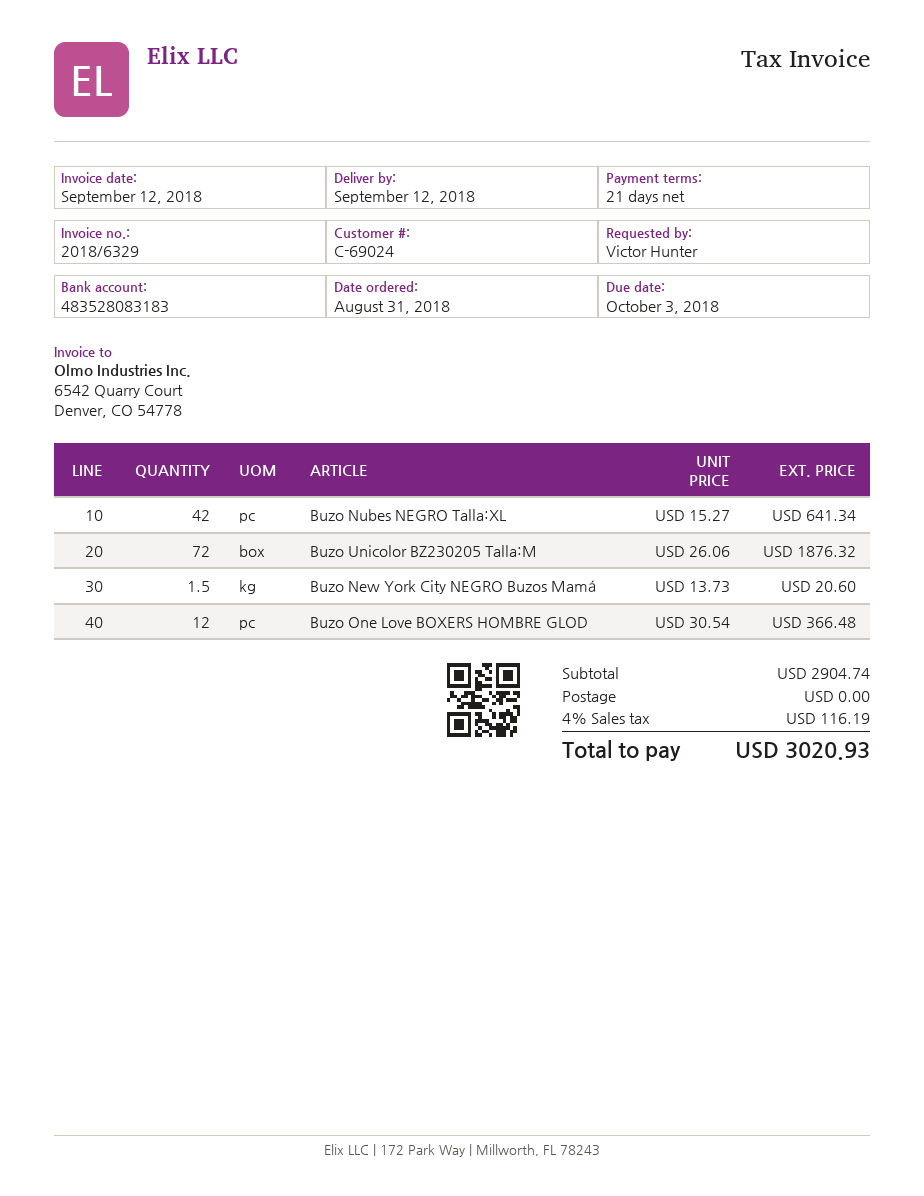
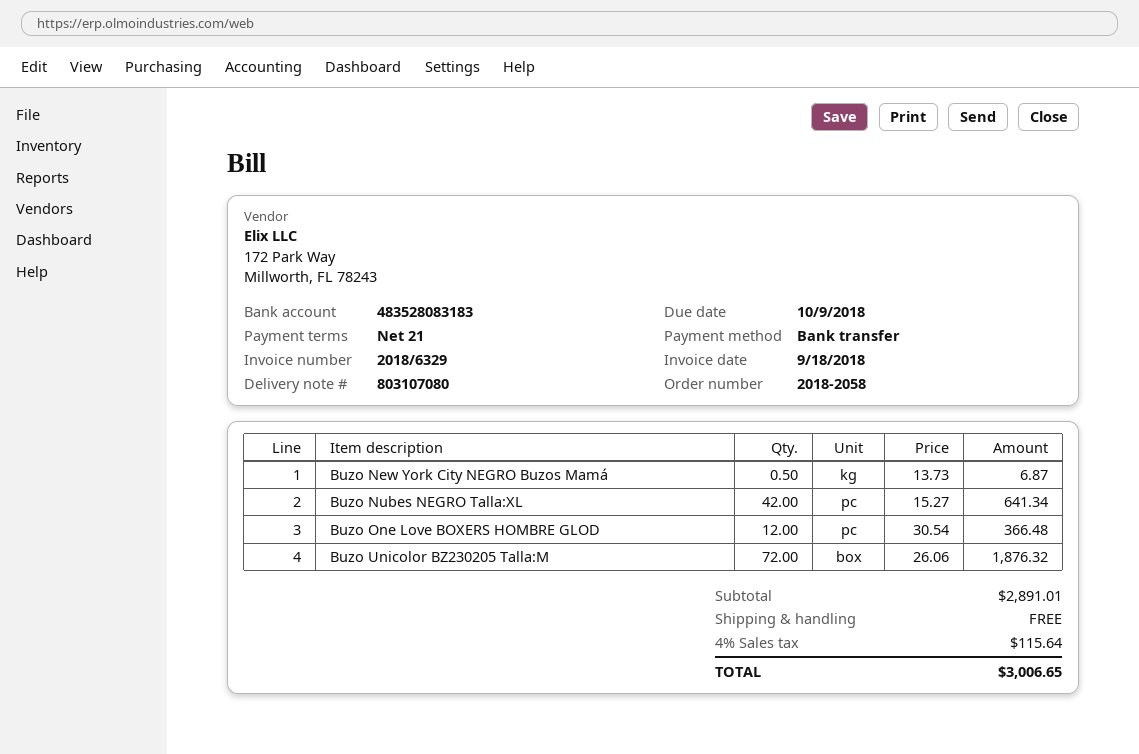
invoice date: 2018-09-12 -> 2018-09-18
due date: 2018-10-03 -> 2018-10-09
Buzo New York City NEGRO Buzos Mamá: 1.5 x 13.73 = 20.60 -> 0.5 x 13.73 = 6.87
subtotal: 2904.74 -> 2891.01
tax: 4% = 116.19 -> 4% = 115.64
total: 3020.93 -> 3006.65

